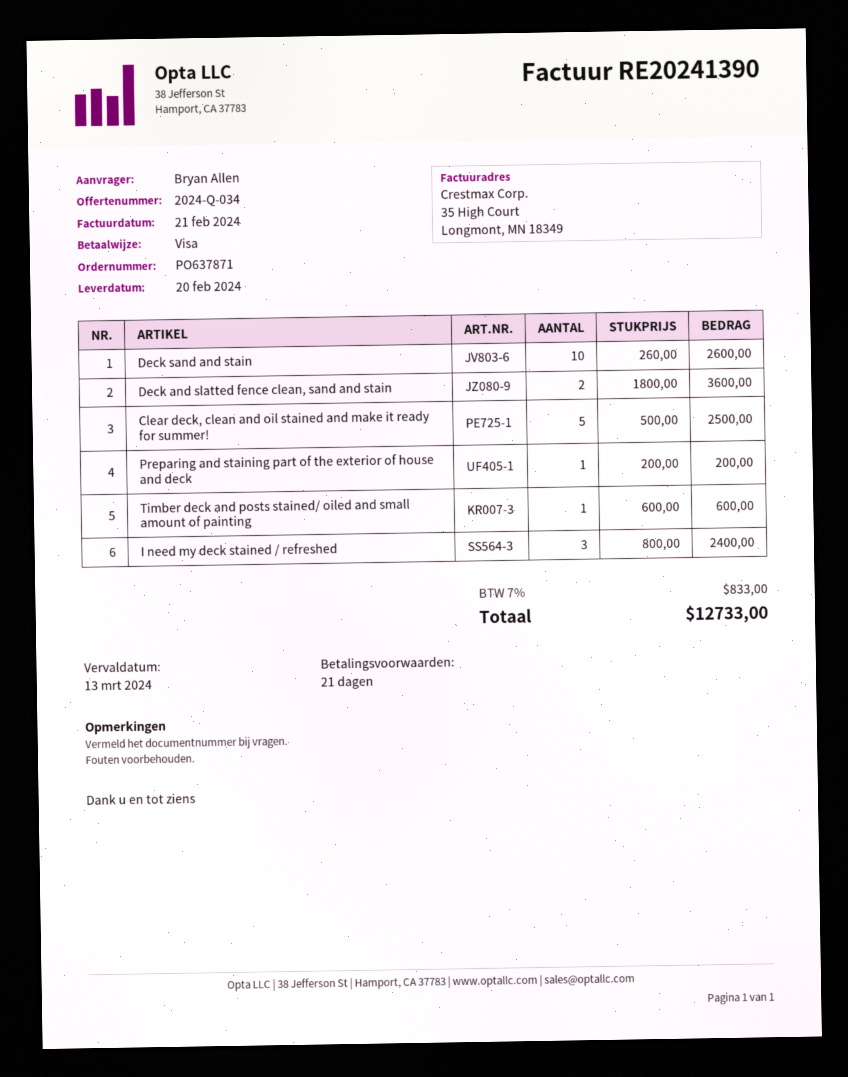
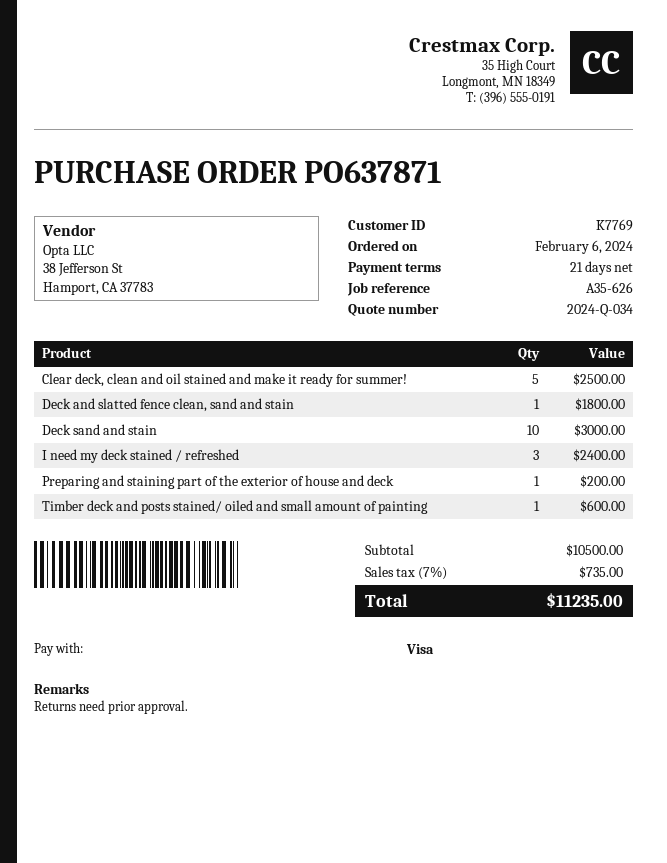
Deck sand and stain: 10 for 2600.00 -> 10 for 3000.00
Deck and slatted fence clean, sand and stain: 2 for 3600.00 -> 1 for 1800.00
tax: 7% = 833.00 -> 7% = 735.00
total: 12733.00 -> 11235.00

